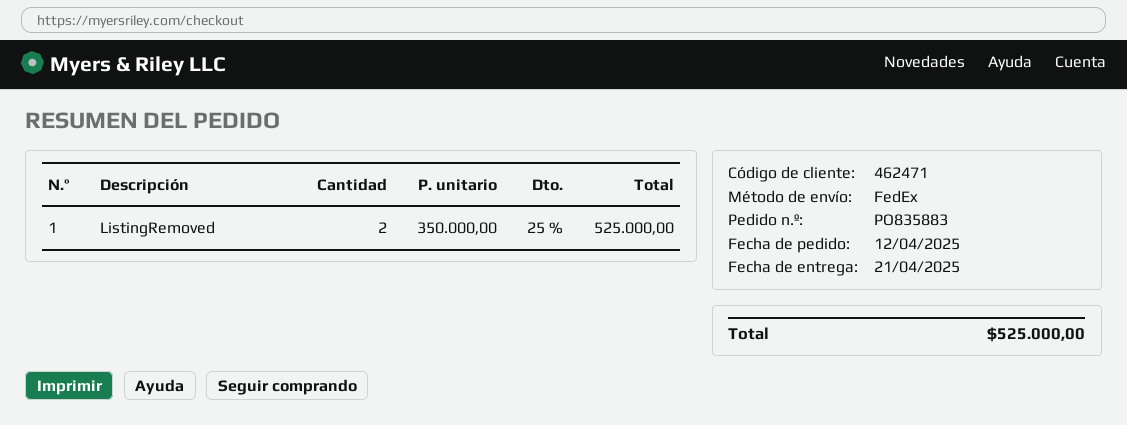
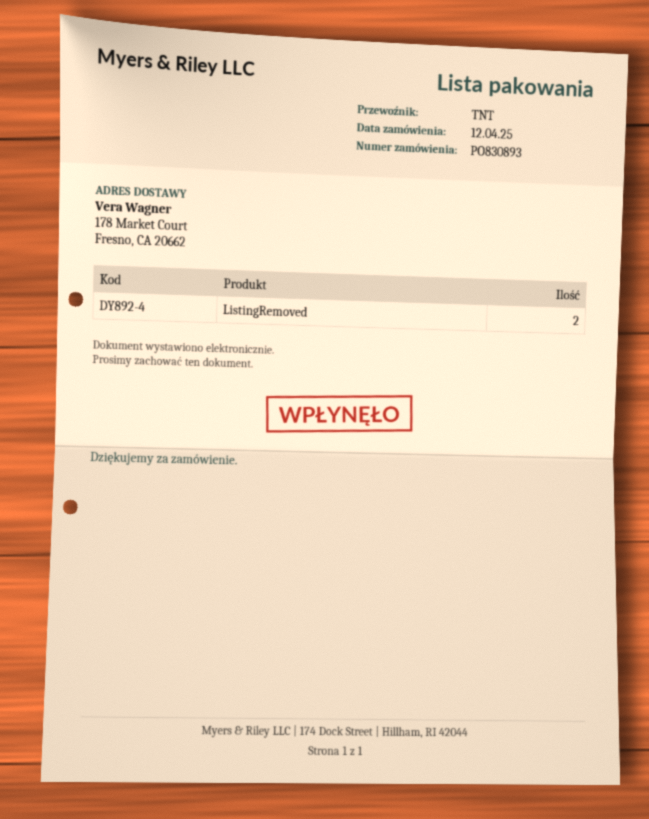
order number: PO835883 -> PO830893
shipping method: FedEx -> TNT

